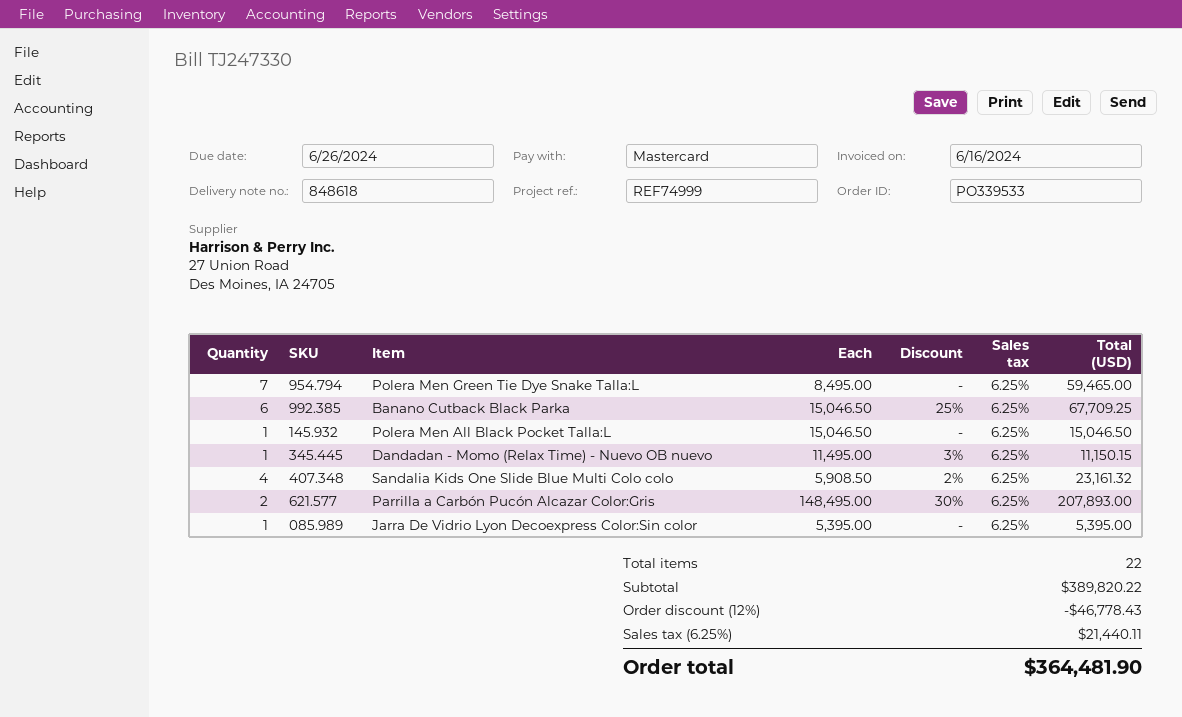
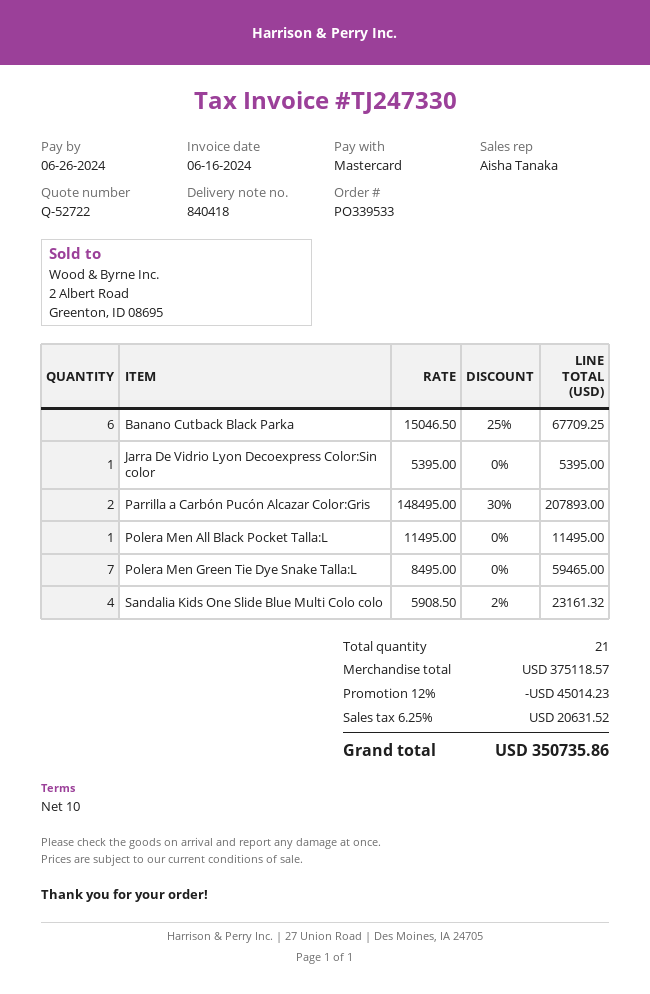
delivery note number: 848618 -> 840418
Polera Men All Black Pocket Talla:L: 1 x 15046.50 = 15046.50 -> 1 x 11495.00 = 11495.00
Dandadan - Momo (Relax Time) - Nuevo OB nuevo: 1 x 11495.00 - 3% = 11150.15 -> none
total quantity: 22 -> 21
subtotal: 389820.22 -> 375118.57
discount: 12% = 46778.43 -> 12% = 45014.23
tax: 6.25% = 21440.11 -> 6.25% = 20631.52
total: 364481.90 -> 350735.86

